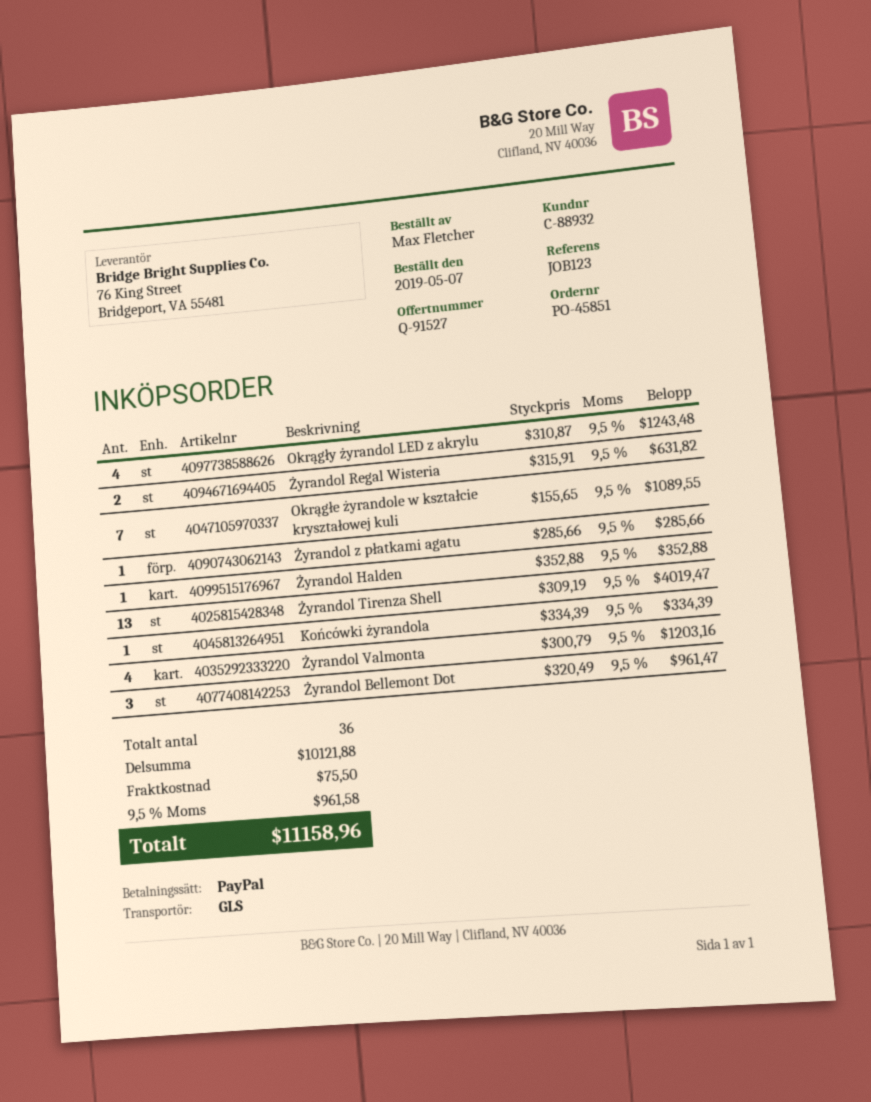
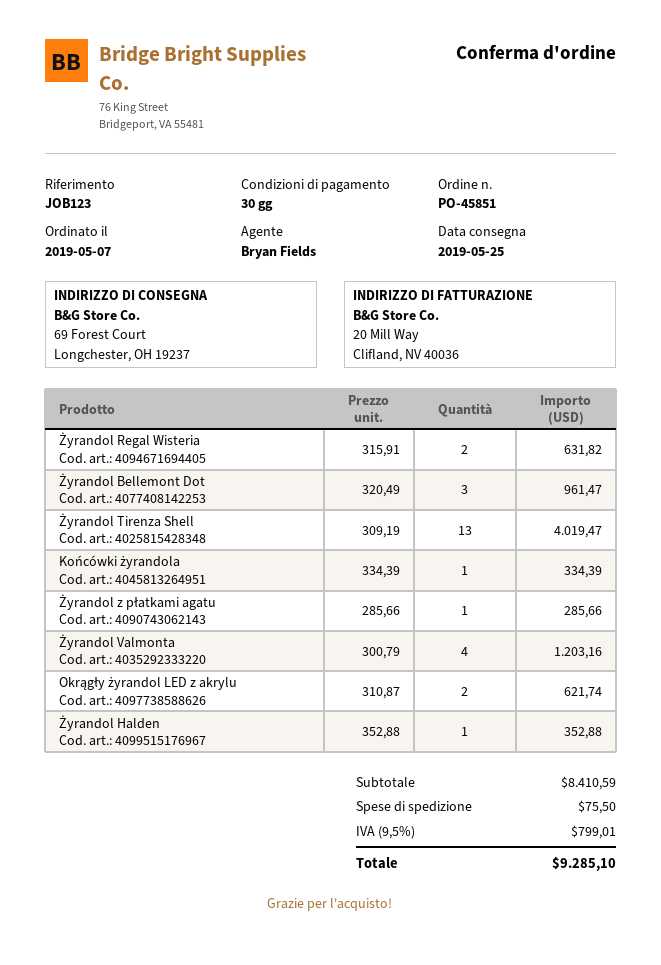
Okrągły żyrandol LED z akrylu: 4 x 310.87 = 1243.48 -> 2 x 310.87 = 621.74
Okrągłe żyrandole w kształcie kryształowej kuli: 7 x 155.65 = 1089.55 -> none
subtotal: 10121.88 -> 8410.59
tax: 9.5% = 961.58 -> 9.5% = 799.01
total: 11158.96 -> 9285.10

